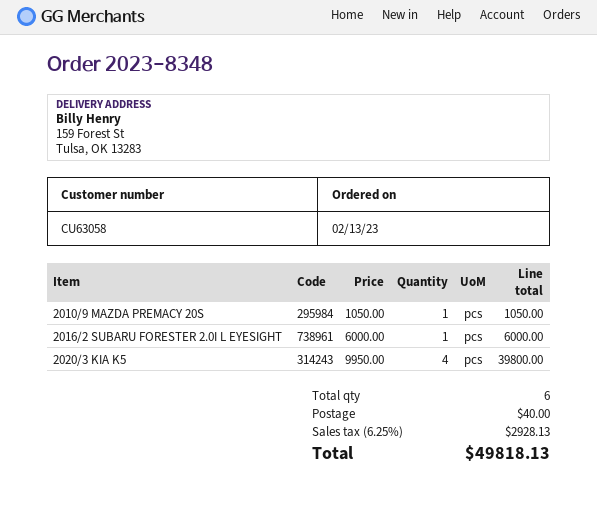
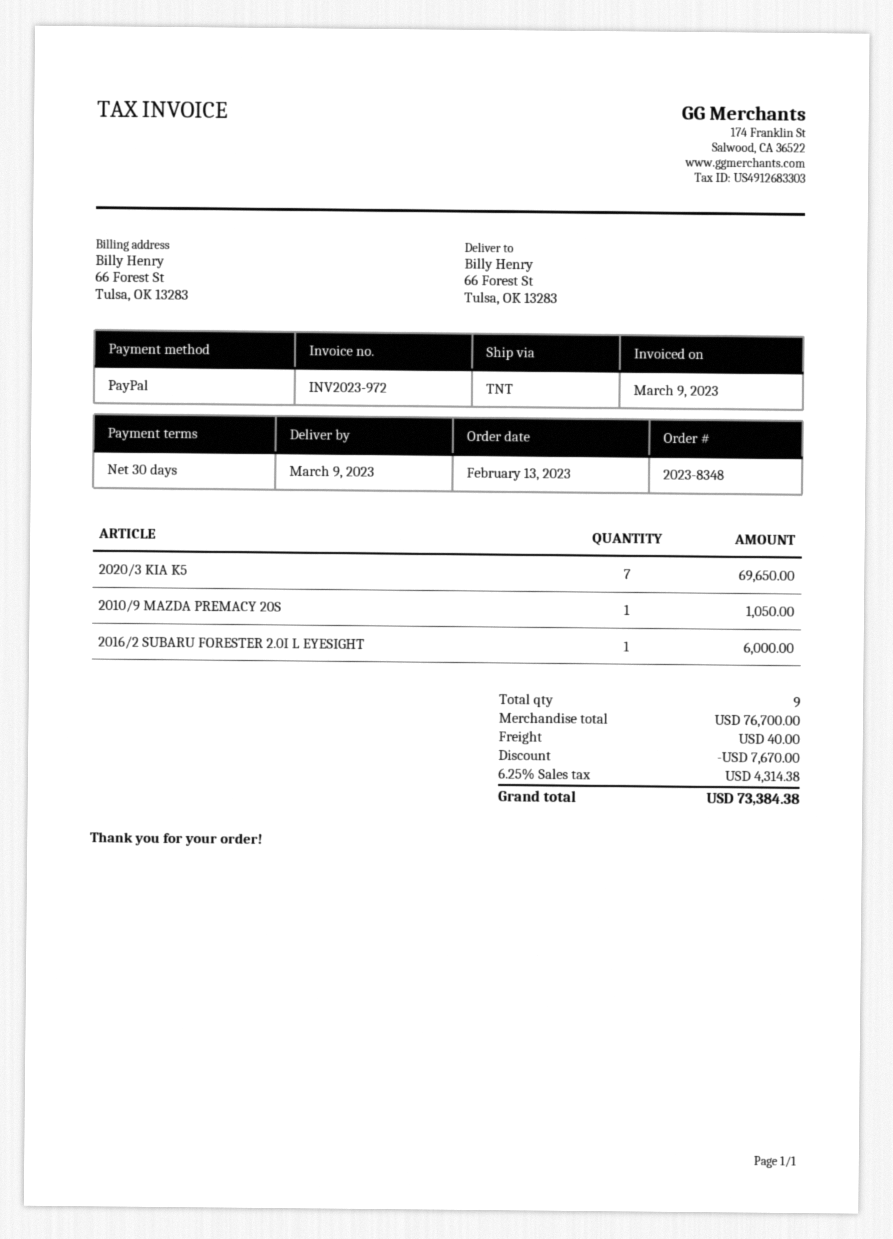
ship to: 159 Forest St, Tulsa, OK 13283 -> 66 Forest St, Tulsa, OK 13283
2020/3 KIA K5: 4 for 39800.00 -> 7 for 69650.00
total quantity: 6 -> 9
discount: none -> 7670.00
tax: 6.25% = 2928.13 -> 6.25% = 4314.38
total: 49818.13 -> 73384.38

